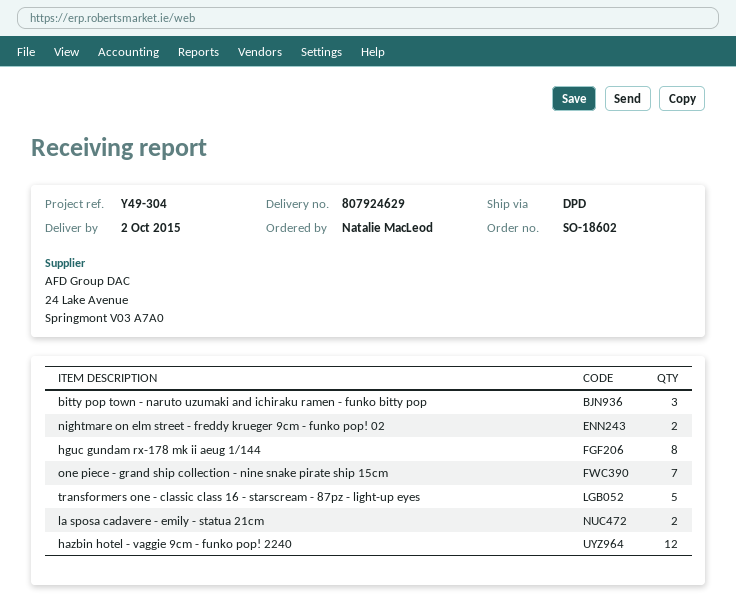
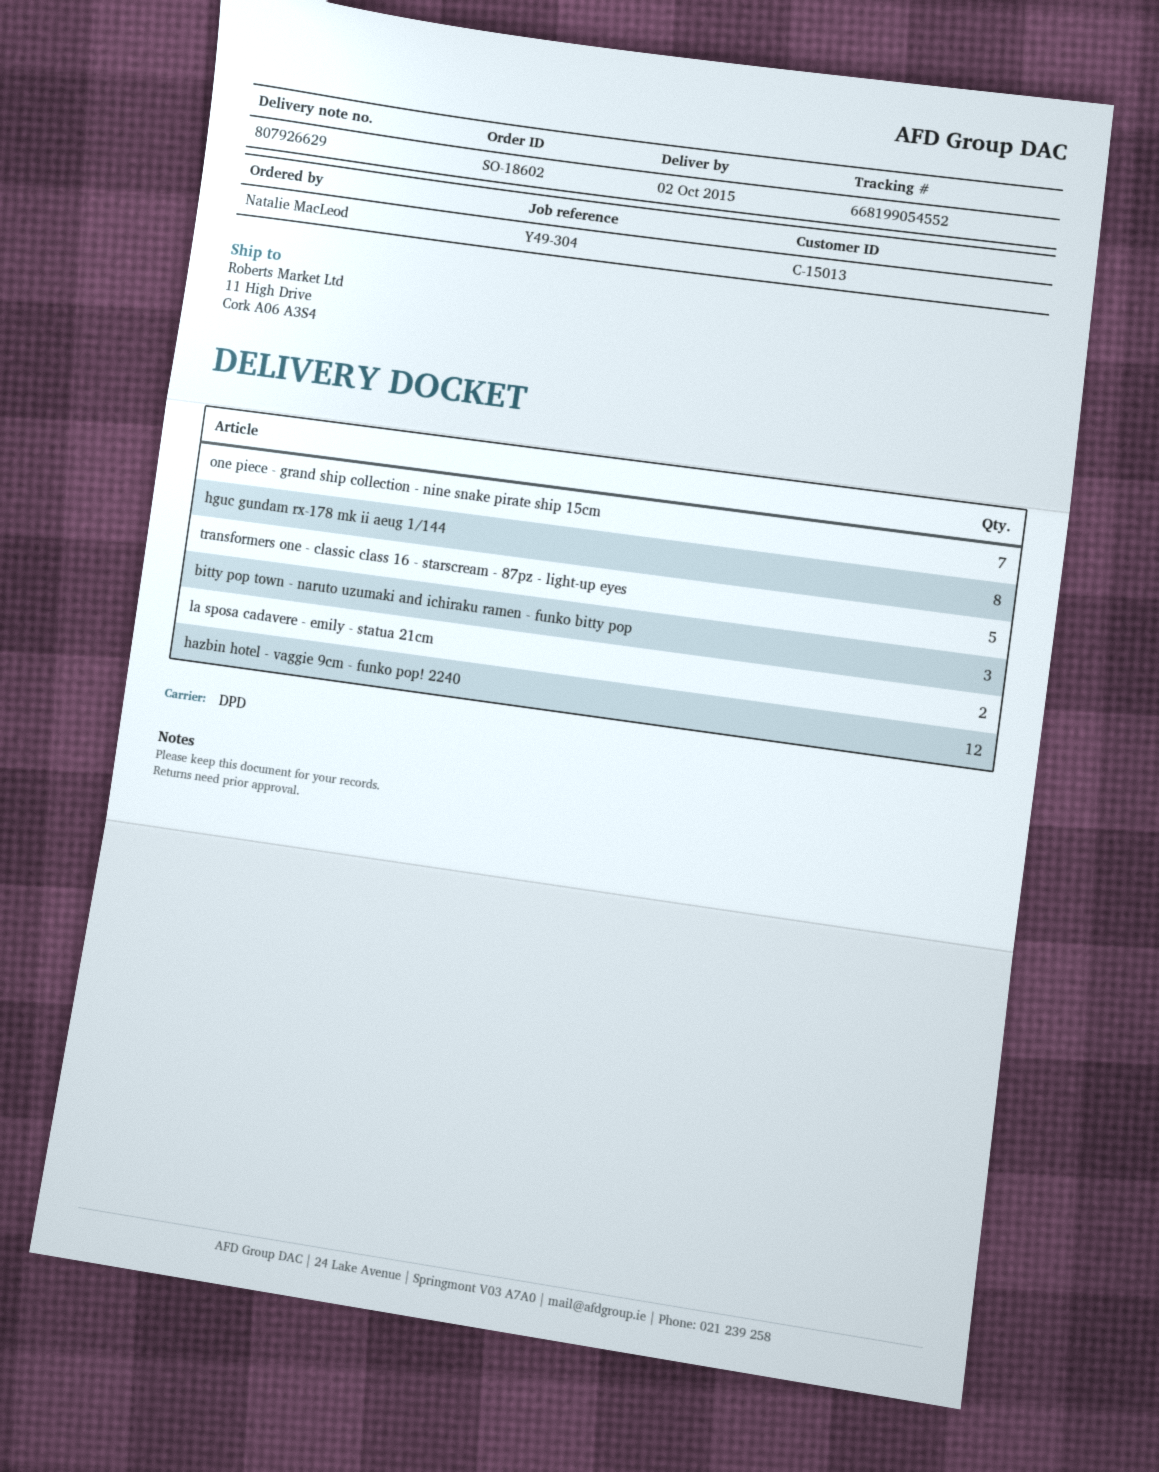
delivery note number: 807924629 -> 807926629
nightmare on elm street - freddy krueger 9cm - funko pop! 02: 2 -> none

